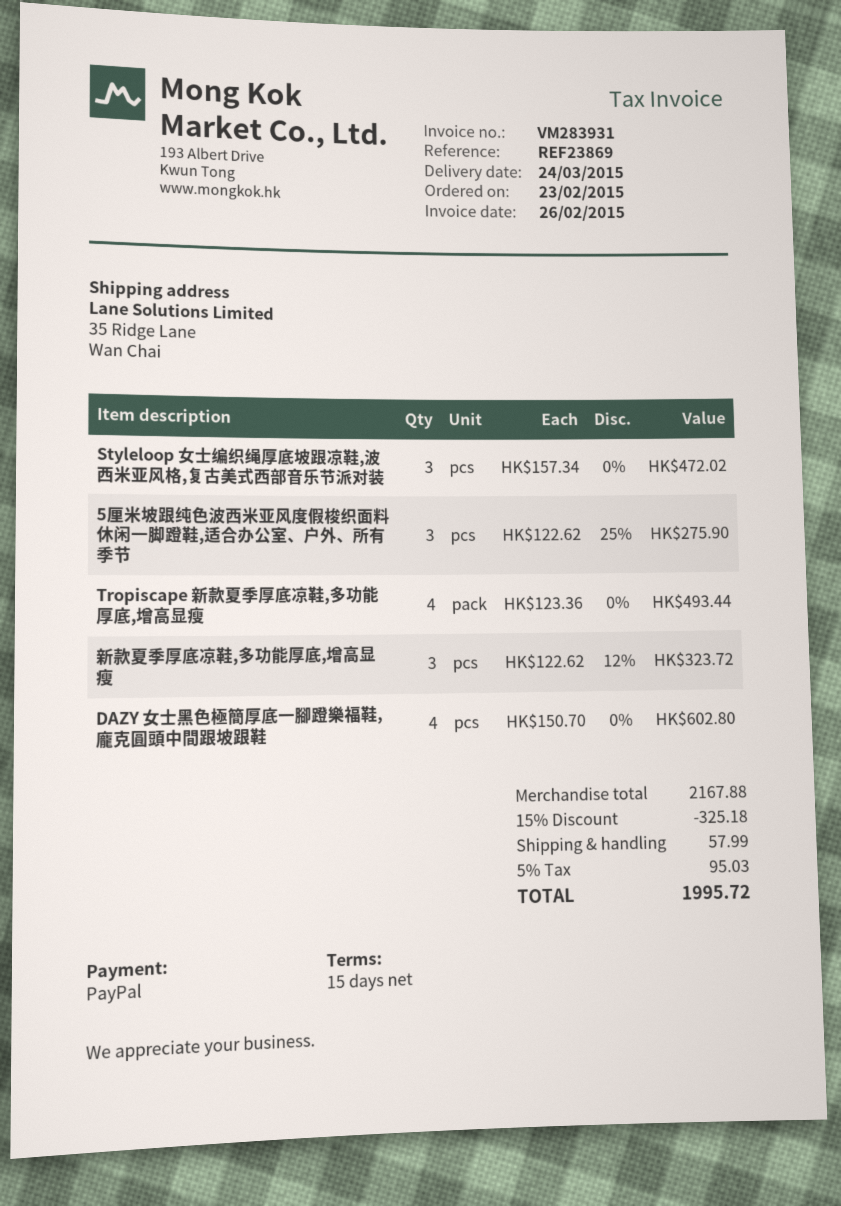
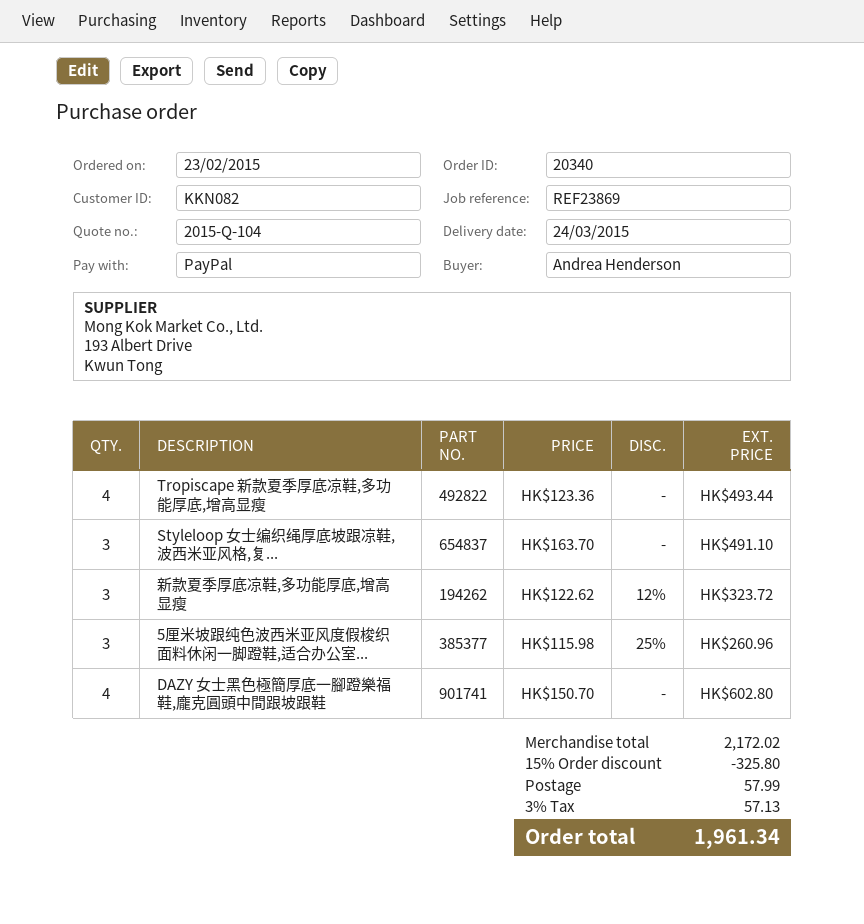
Styleloop 女士编织绳厚底坡跟凉鞋,波西米亚风格,复古美式西部音乐节派对装: 3 x 157.34 = 472.02 -> 3 x 163.70 = 491.10
5厘米坡跟纯色波西米亚风度假梭织面料休闲一脚蹬鞋,适合办公室、户外、所有季节: 3 x 122.62 - 25% = 275.90 -> 3 x 115.98 - 25% = 260.96
subtotal: 2167.88 -> 2172.02
discount: 15% = 325.18 -> 15% = 325.80
tax: 5% = 95.03 -> 3% = 57.13
total: 1995.72 -> 1961.34

